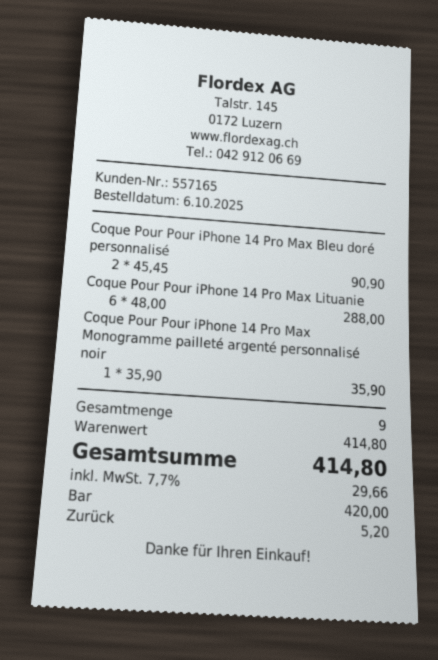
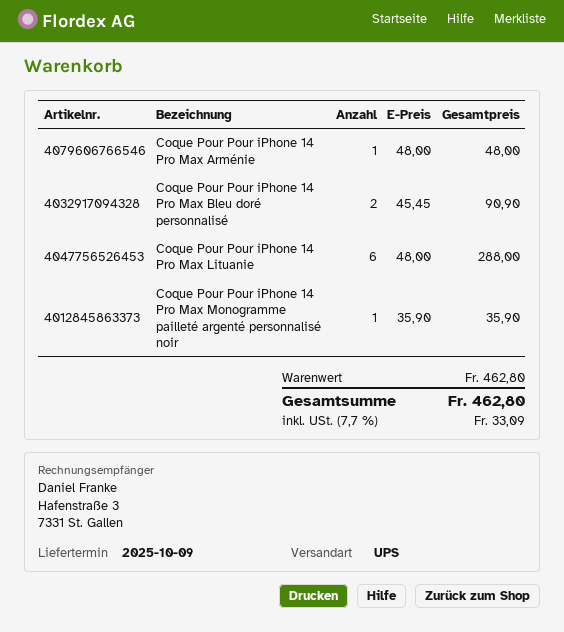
Coque Pour Pour iPhone 14 Pro Max Arménie: none -> 1 x 48.00 = 48.00
subtotal: 414.80 -> 462.80
tax: 7.7% = 29.66 -> 7.7% = 33.09
total: 414.80 -> 462.80

